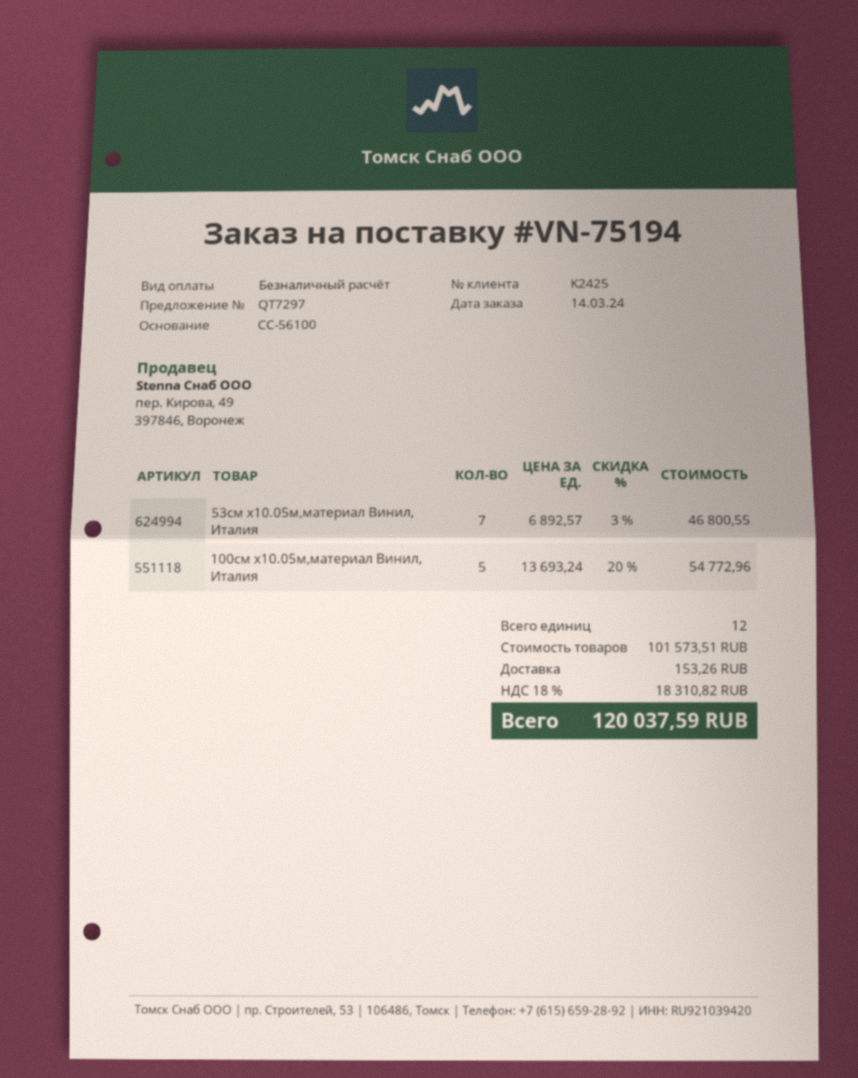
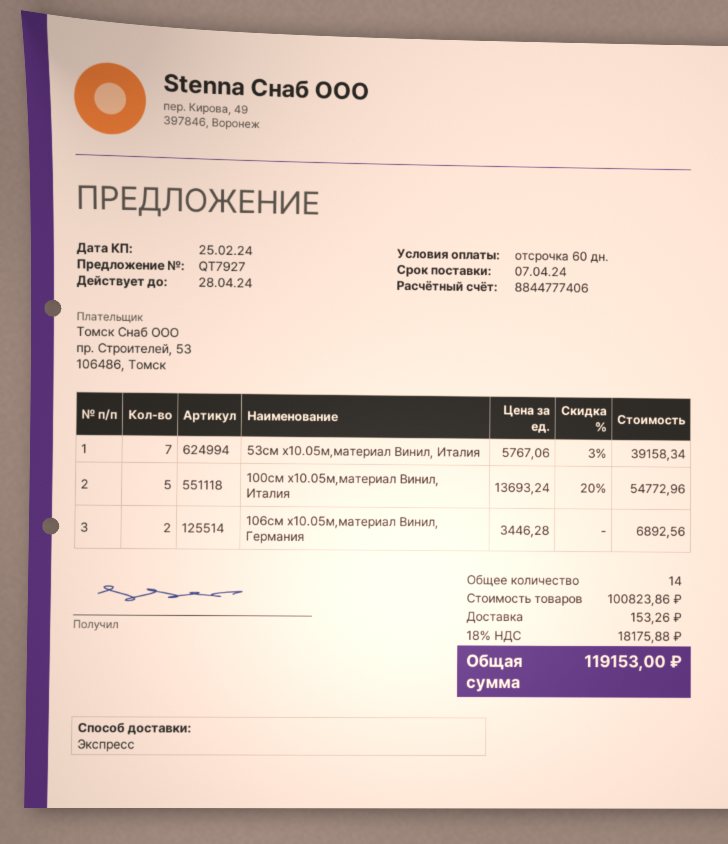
quote number: QT7297 -> QT7927
53см x10.05м,материал Винил, Италия: 7 x 6892.57 - 3% = 46800.55 -> 7 x 5767.06 - 3% = 39158.34
106см x10.05м,материал Винил, Германия: none -> 2 x 3446.28 = 6892.56
total quantity: 12 -> 14
subtotal: 101573.51 -> 100823.86
tax: 18% = 18310.82 -> 18% = 18175.88
total: 120037.59 -> 119153.00

